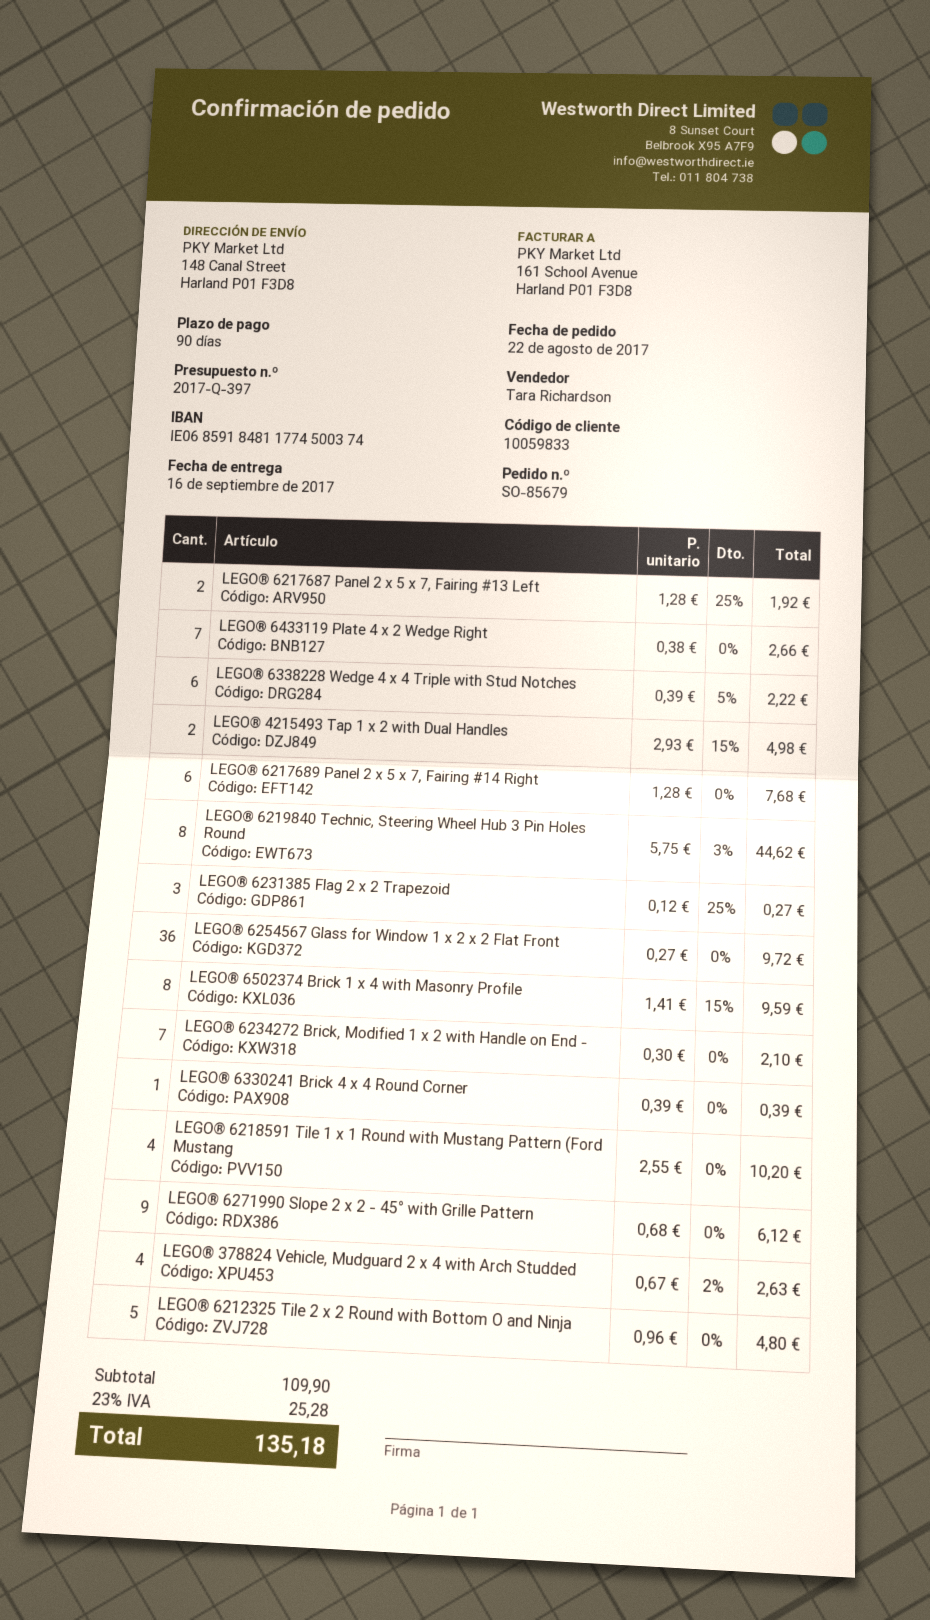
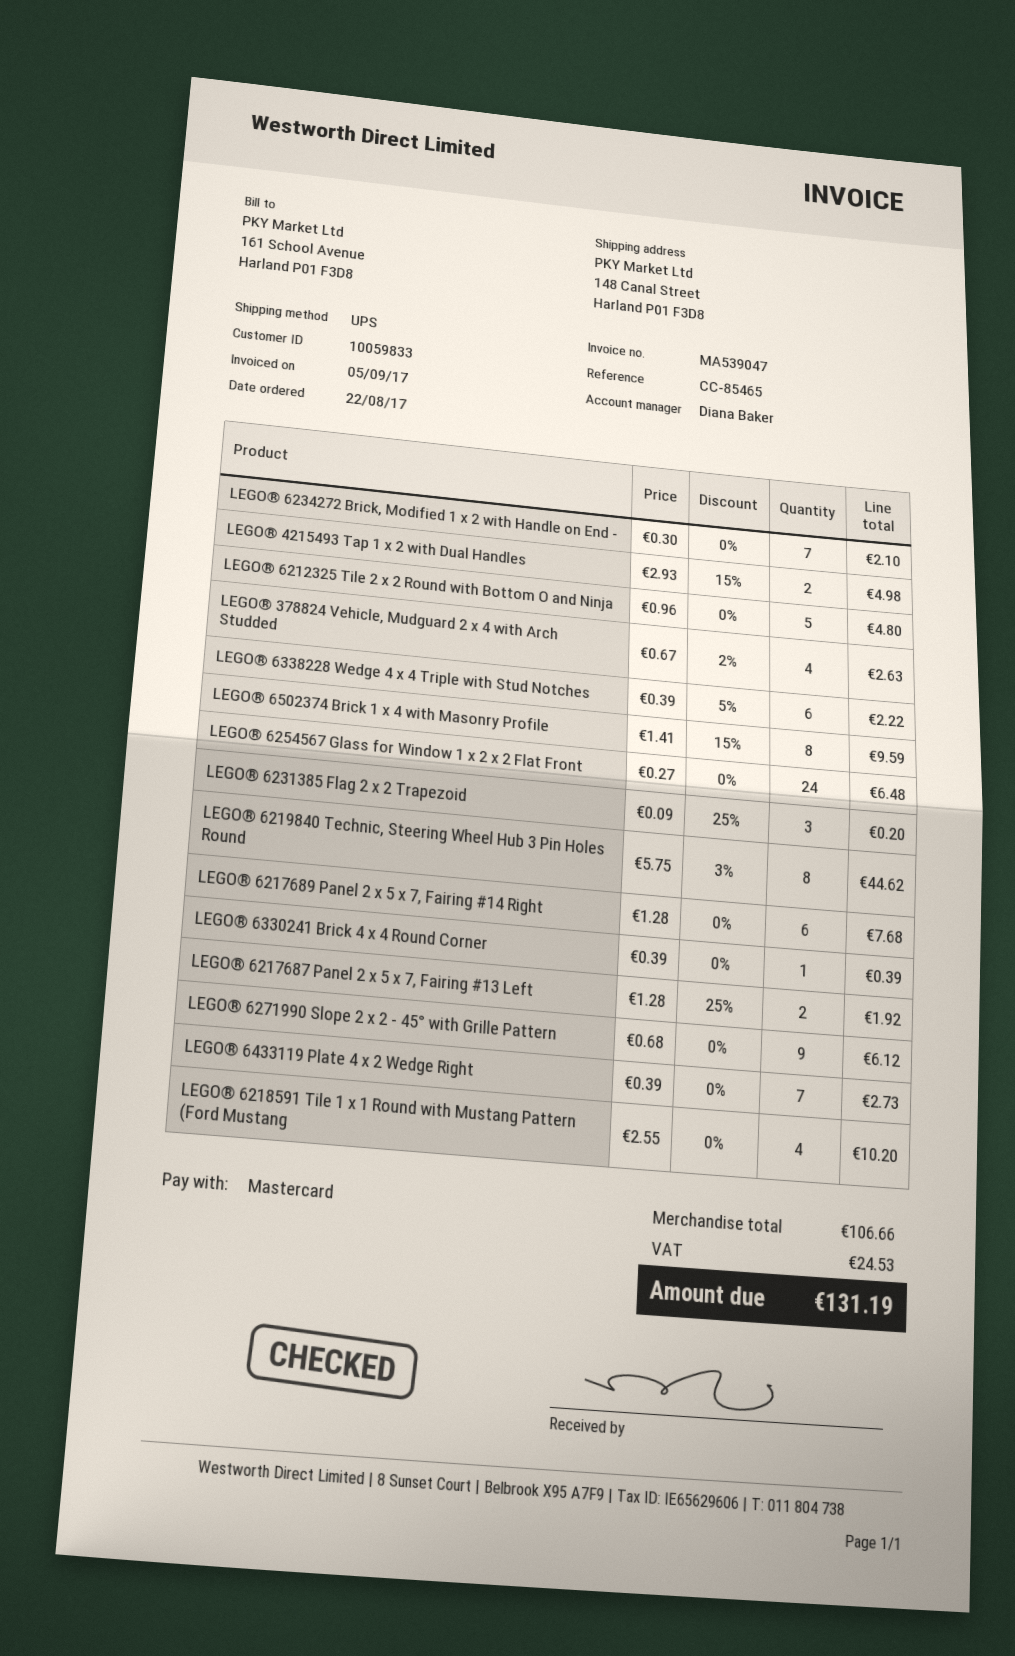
sales rep: Tara Richardson -> Diana Baker
LEGO® 6433119 Plate 4 x 2 Wedge Right: 7 x 0.38 = 2.66 -> 7 x 0.39 = 2.73
LEGO® 6231385 Flag 2 x 2 Trapezoid: 3 x 0.12 - 25% = 0.27 -> 3 x 0.09 - 25% = 0.20
LEGO® 6254567 Glass for Window 1 x 2 x 2 Flat Front: 36 x 0.27 = 9.72 -> 24 x 0.27 = 6.48
subtotal: 109.90 -> 106.66
tax: 25.28 -> 24.53
total: 135.18 -> 131.19

